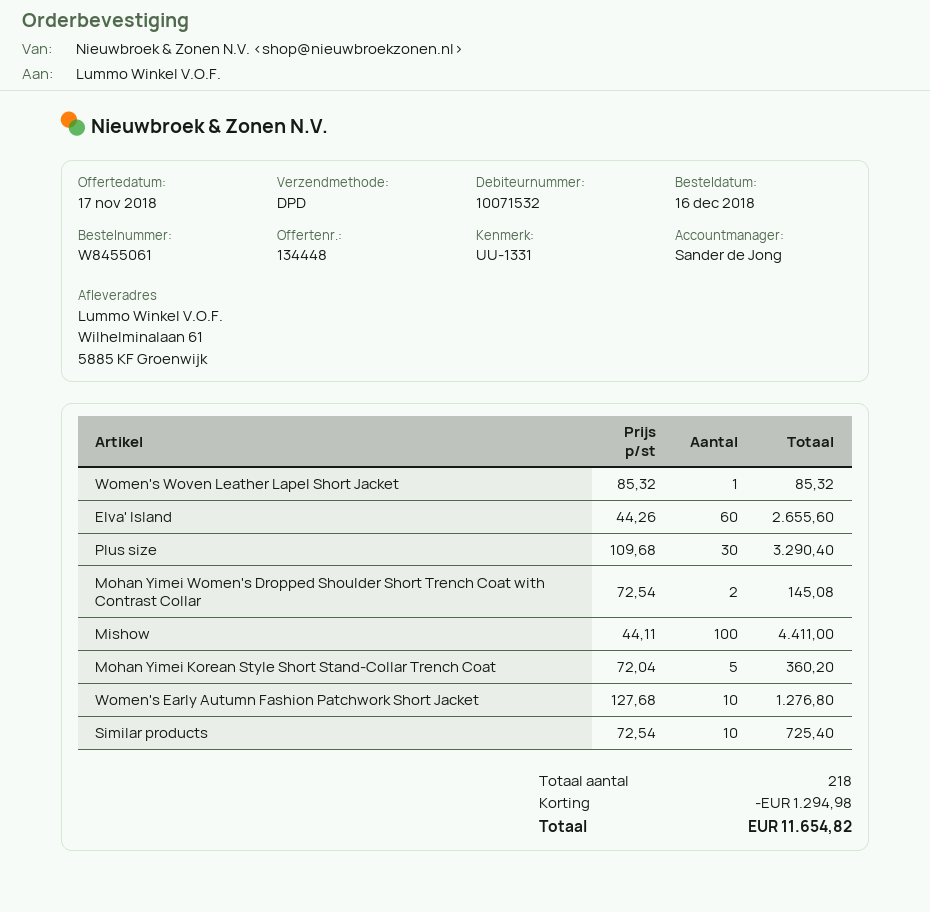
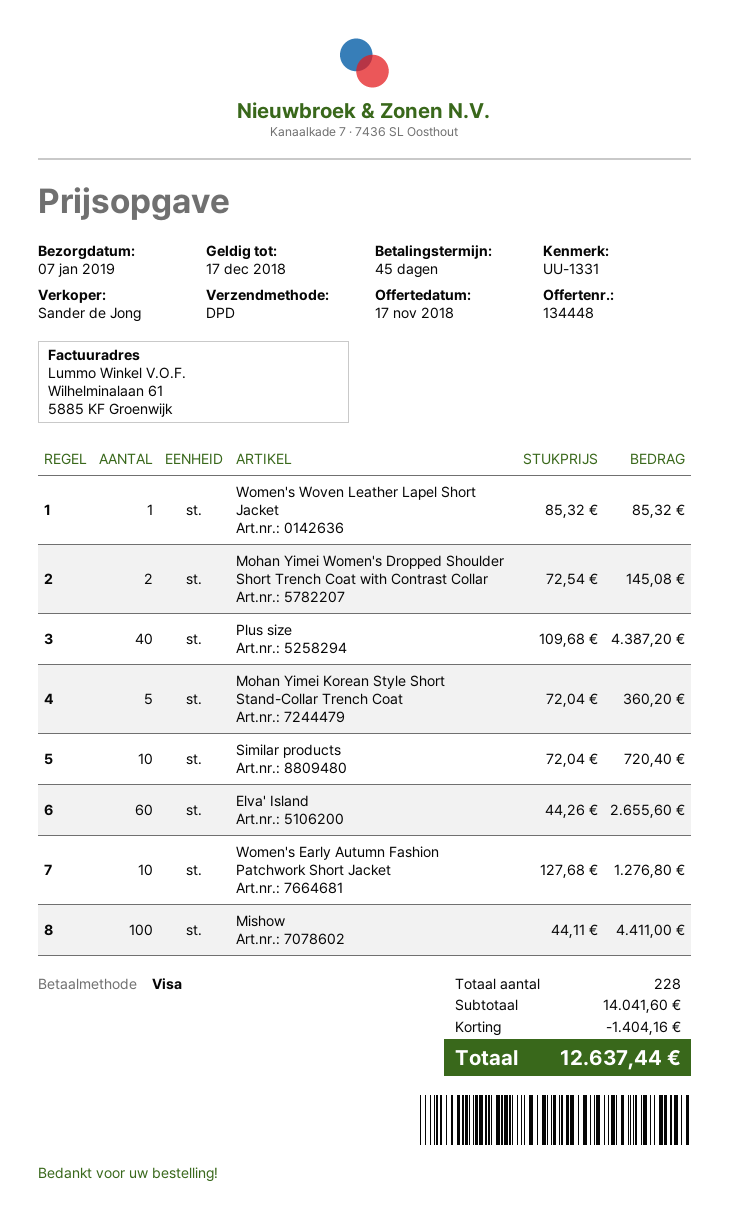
Plus size: 30 x 109.68 = 3290.40 -> 40 x 109.68 = 4387.20
Similar products: 10 x 72.54 = 725.40 -> 10 x 72.04 = 720.40
total quantity: 218 -> 228
discount: 1294.98 -> 1404.16
total: 11654.82 -> 12637.44

